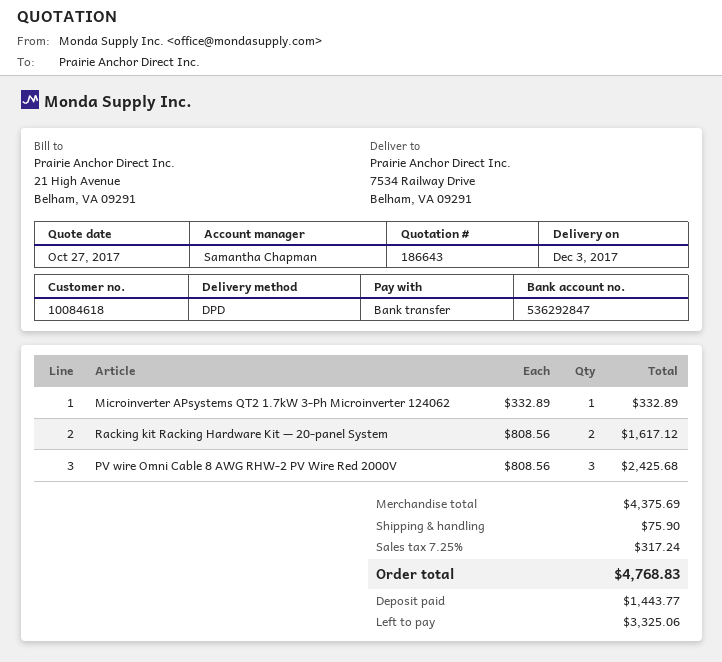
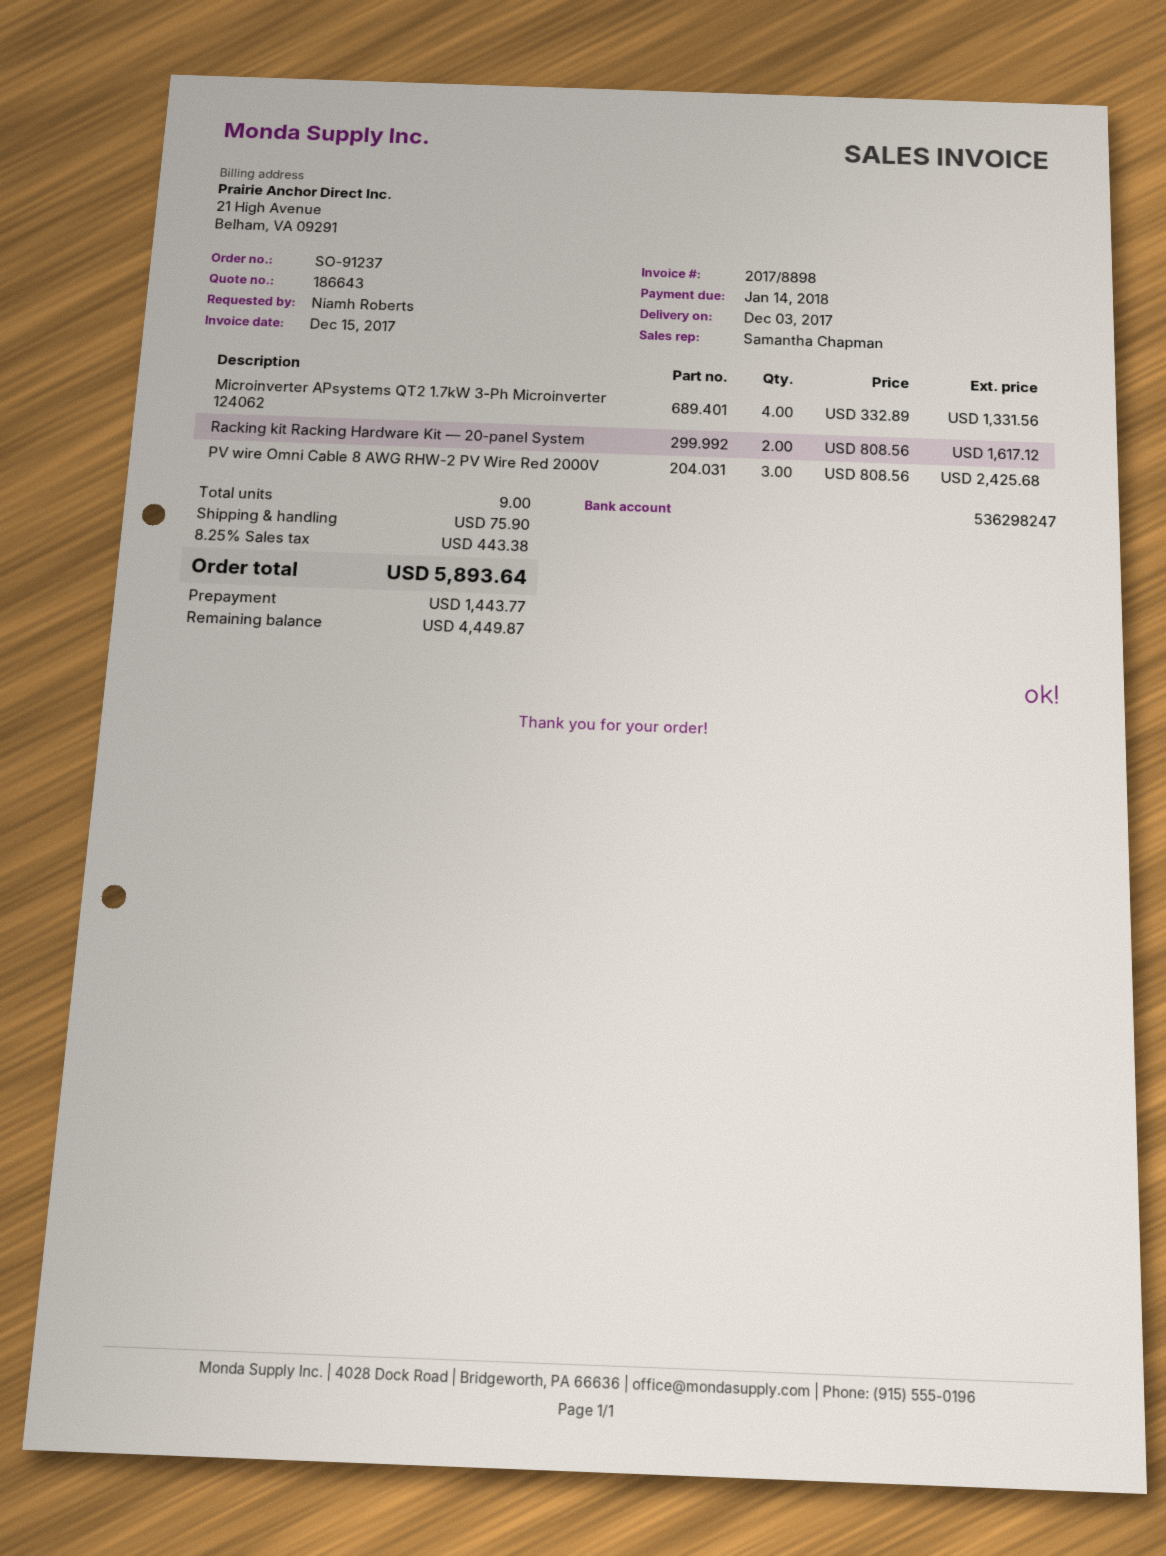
bank account: 536292847 -> 536298247
Microinverter APsystems QT2 1.7kW 3-Ph Microinverter 124062: 1 x 332.89 = 332.89 -> 4 x 332.89 = 1331.56
tax: 7.25% = 317.24 -> 8.25% = 443.38
total: 4768.83 -> 5893.64
balance: 3325.06 -> 4449.87

